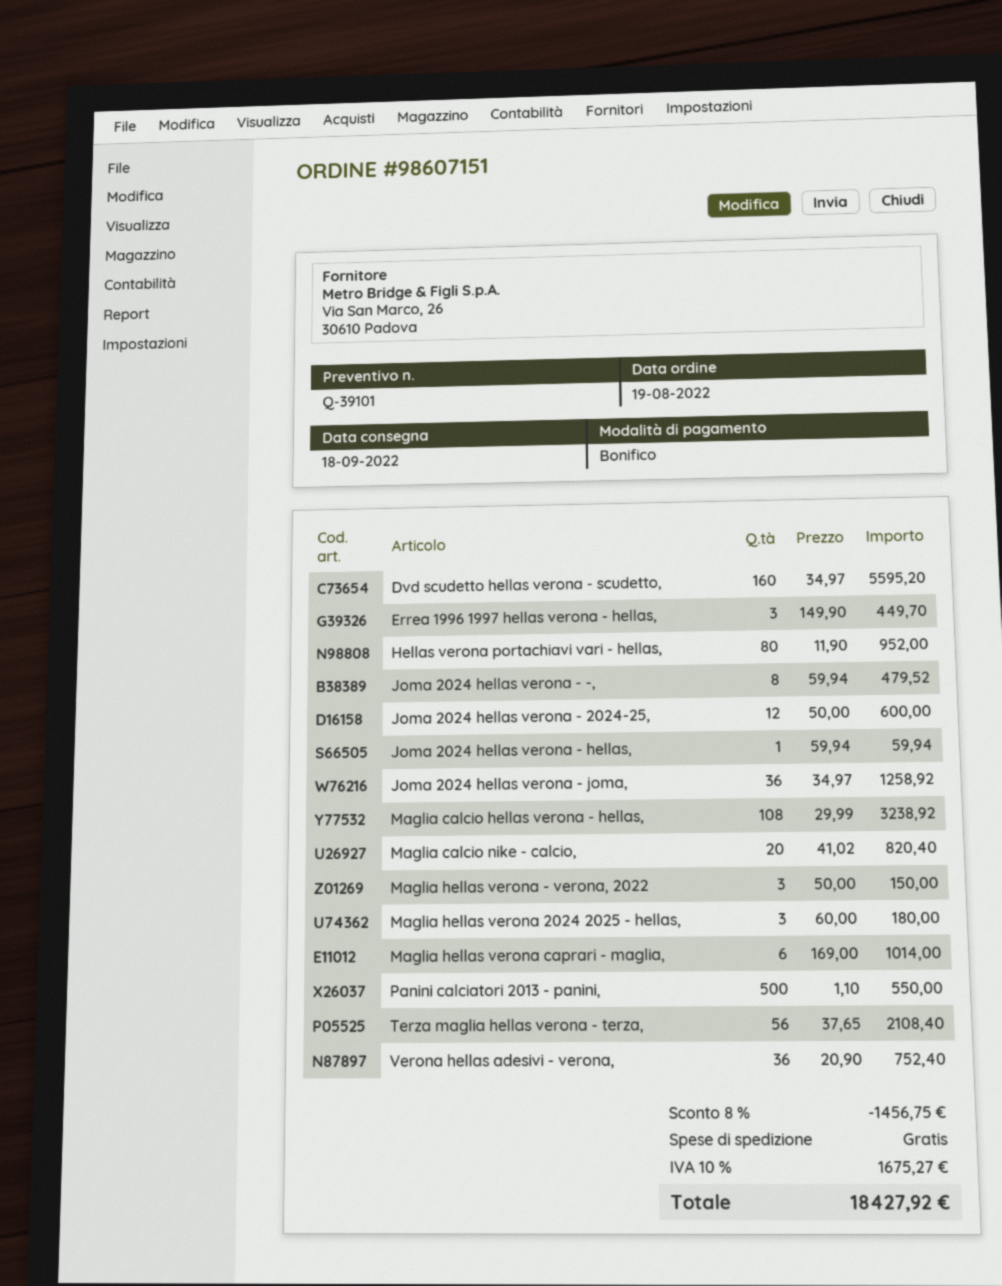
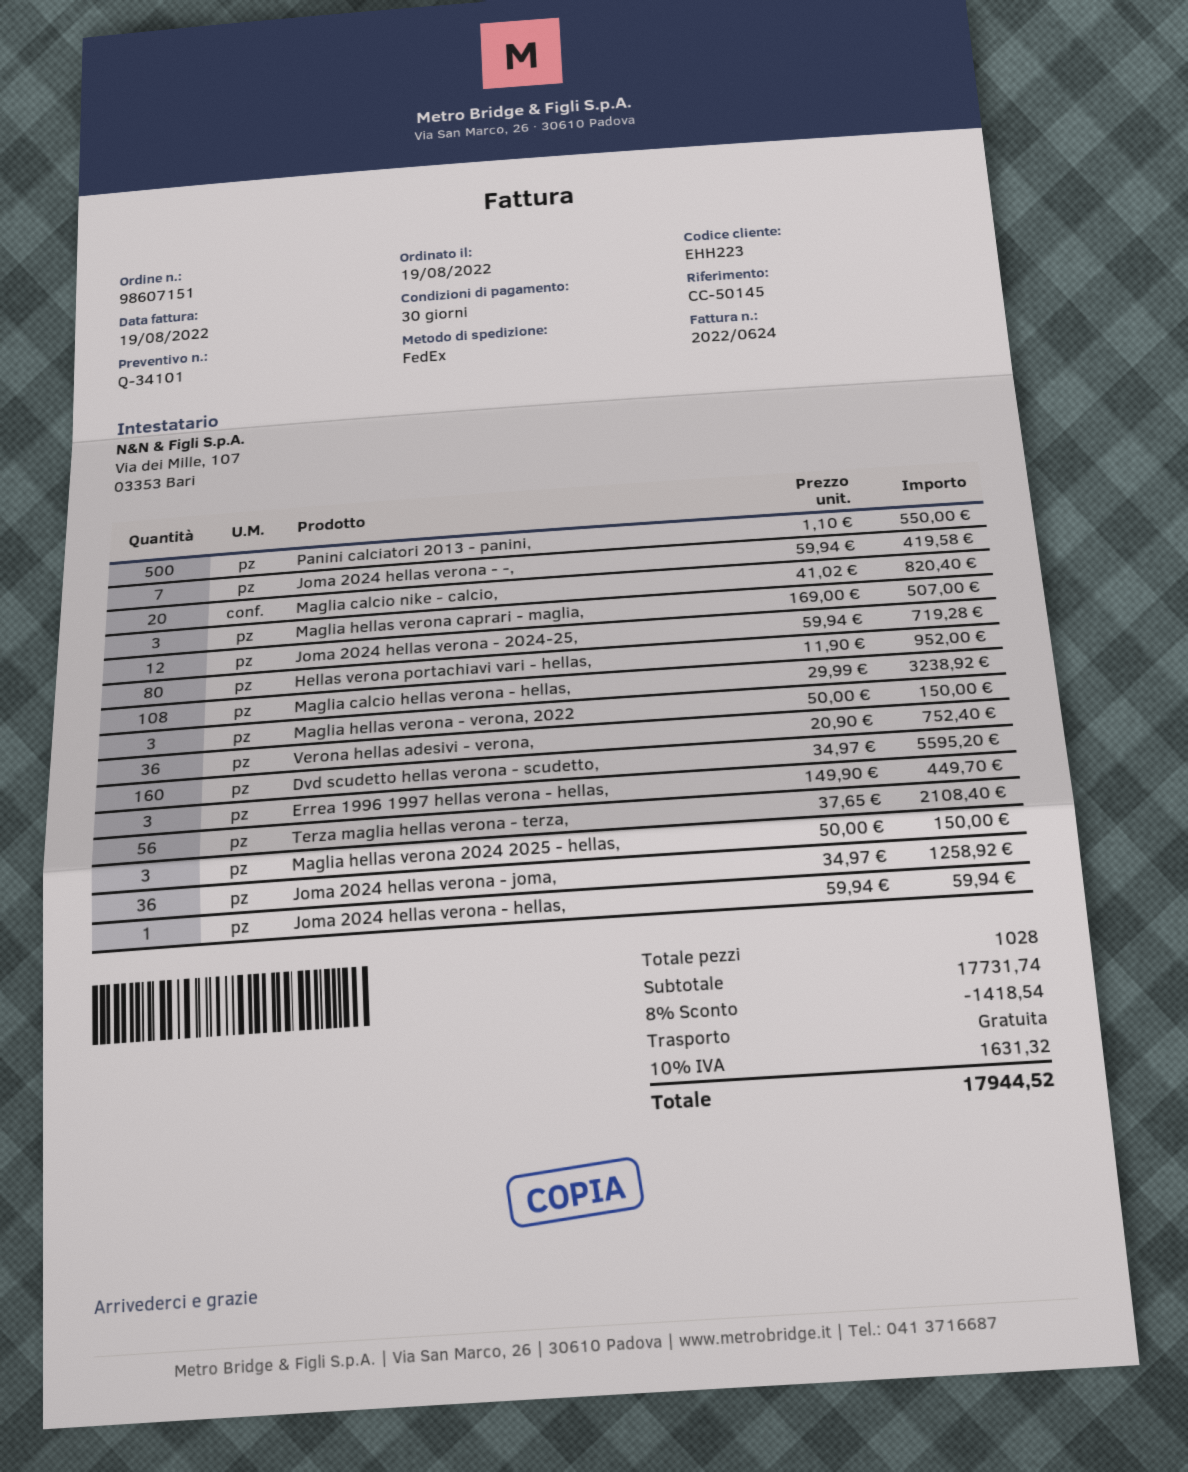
quote number: Q-39101 -> Q-34101
Joma 2024 hellas verona - -,: 8 x 59.94 = 479.52 -> 7 x 59.94 = 419.58
Joma 2024 hellas verona - 2024-25,: 12 x 50.00 = 600.00 -> 12 x 59.94 = 719.28
Maglia hellas verona 2024 2025 - hellas,: 3 x 60.00 = 180.00 -> 3 x 50.00 = 150.00
Maglia hellas verona caprari - maglia,: 6 x 169.00 = 1014.00 -> 3 x 169.00 = 507.00
discount: 8% = 1456.75 -> 8% = 1418.54
tax: 10% = 1675.27 -> 10% = 1631.32
total: 18427.92 -> 17944.52

